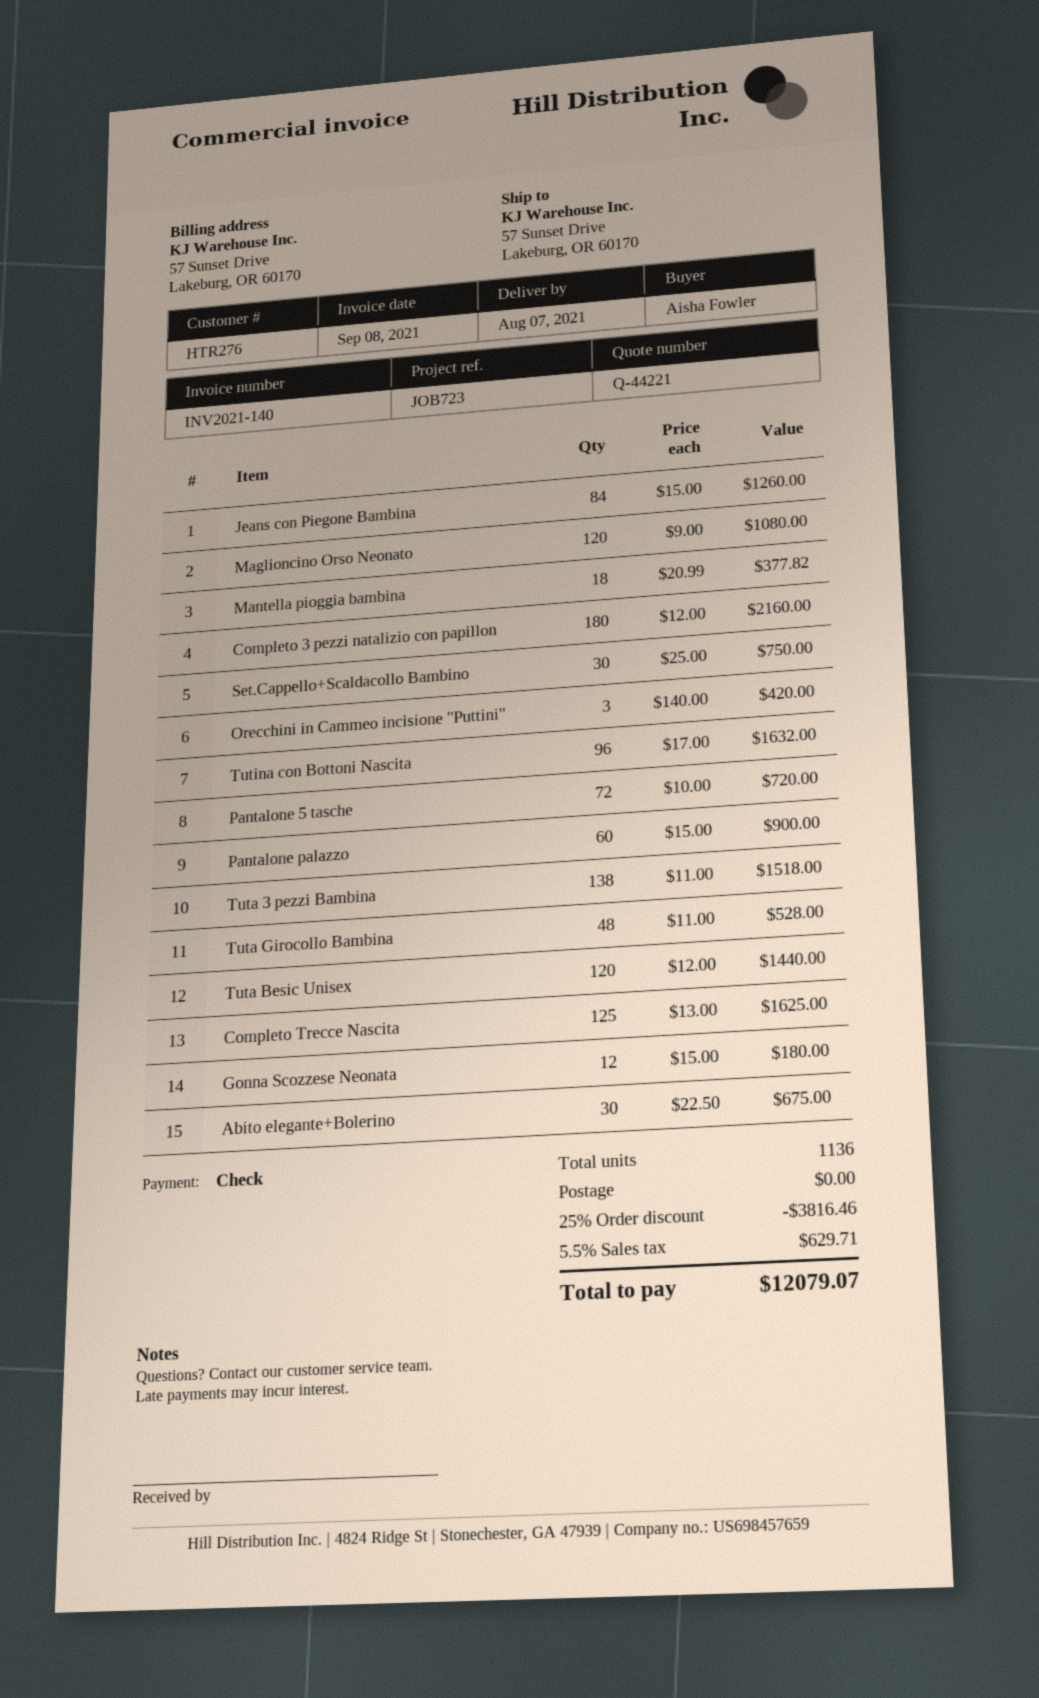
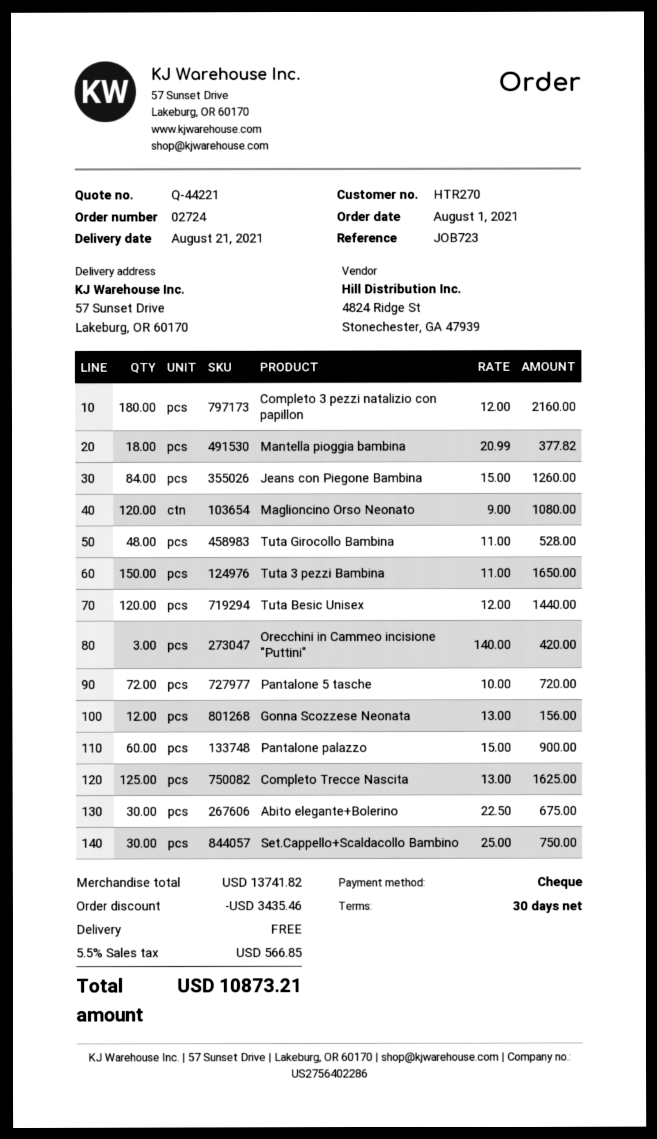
delivery date: 2021-08-07 -> 2021-08-21
customer number: HTR276 -> HTR270
Tutina con Bottoni Nascita: 96 x 17.00 = 1632.00 -> none
Tuta 3 pezzi Bambina: 138 x 11.00 = 1518.00 -> 150 x 11.00 = 1650.00
Gonna Scozzese Neonata: 12 x 15.00 = 180.00 -> 12 x 13.00 = 156.00
discount: 3816.46 -> 3435.46
tax: 5.5% = 629.71 -> 5.5% = 566.85
total: 12079.07 -> 10873.21

